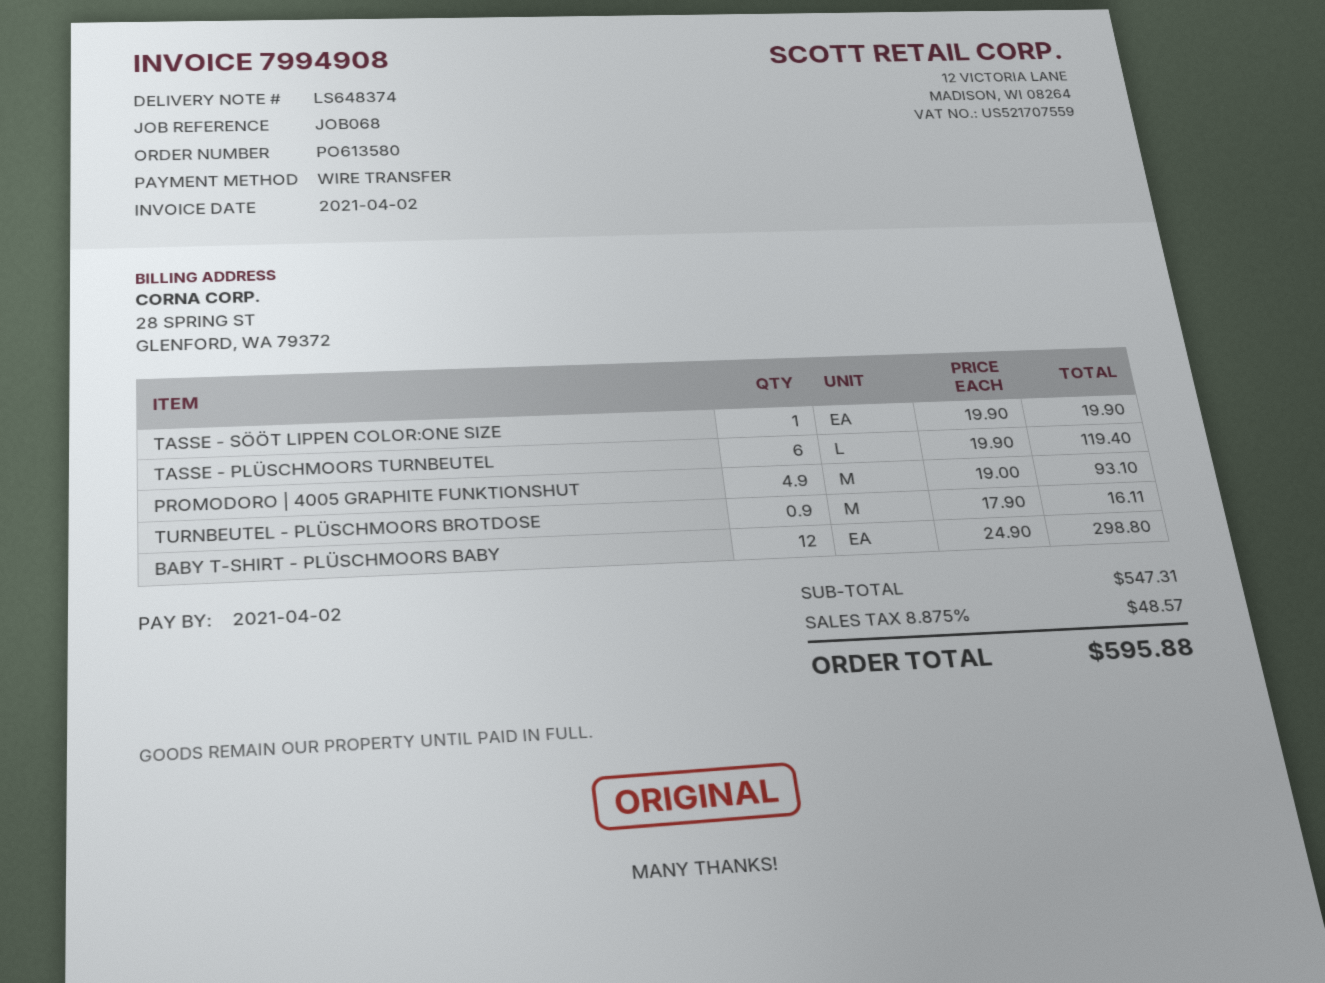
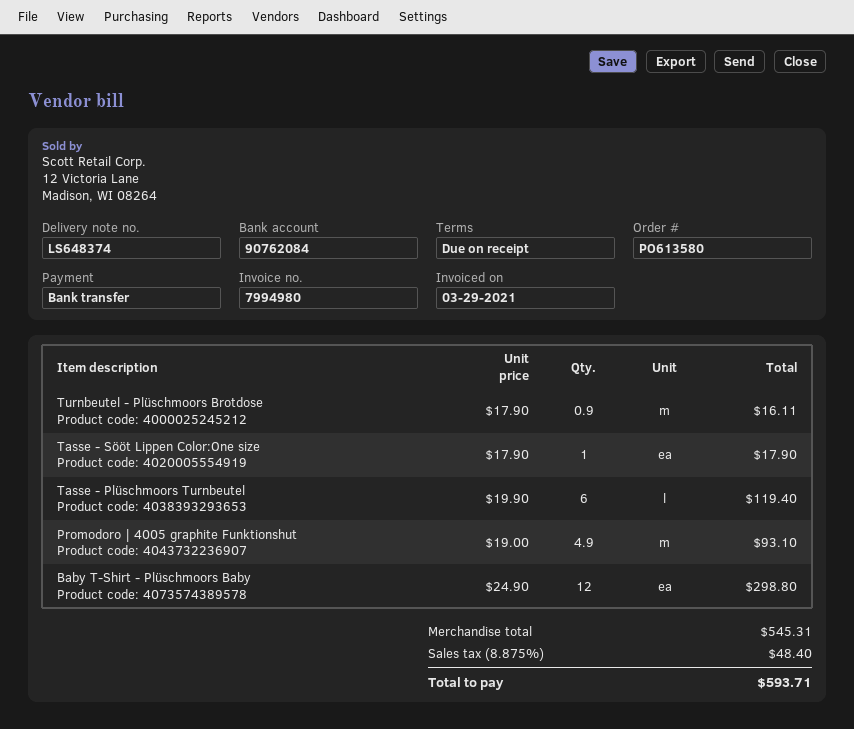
invoice number: 7994908 -> 7994980
invoice date: 2021-04-02 -> 2021-03-29
TASSE - SÖÖT LIPPEN COLOR:ONE SIZE: 1 x 19.90 = 19.90 -> 1 x 17.90 = 17.90
subtotal: 547.31 -> 545.31
tax: 8.875% = 48.57 -> 8.875% = 48.40
total: 595.88 -> 593.71

